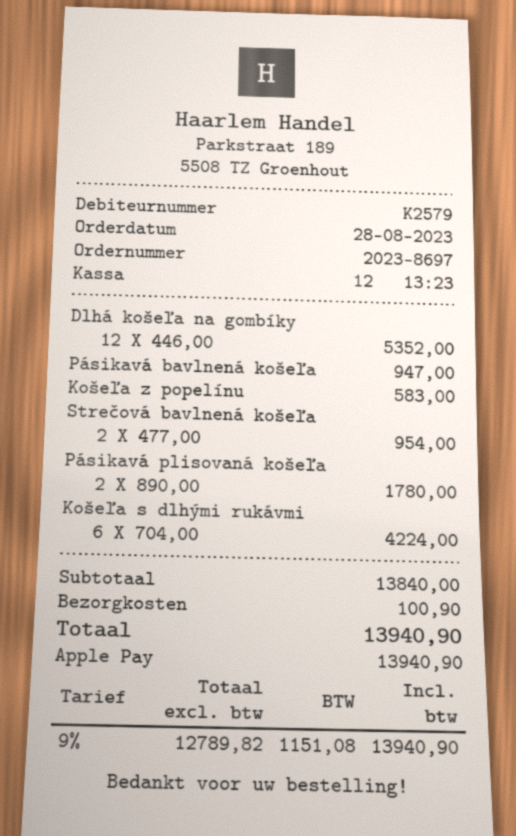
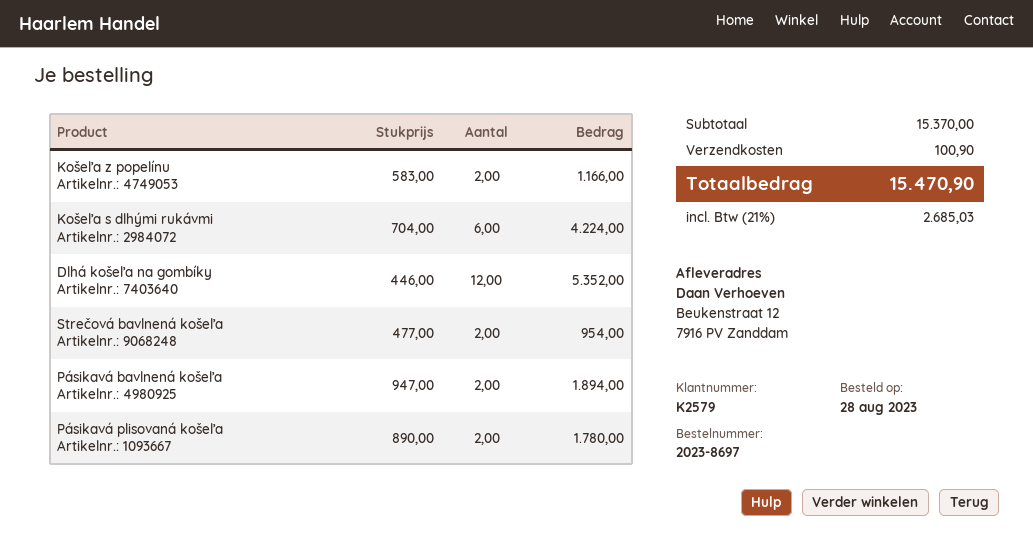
Pásikavá bavlnená košeľa: 1 x 947.00 = 947.00 -> 2 x 947.00 = 1894.00
Košeľa z popelínu: 1 x 583.00 = 583.00 -> 2 x 583.00 = 1166.00
subtotal: 13840.00 -> 15370.00
tax: 9% = 1151.08 -> 21% = 2685.03
total: 13940.90 -> 15470.90

